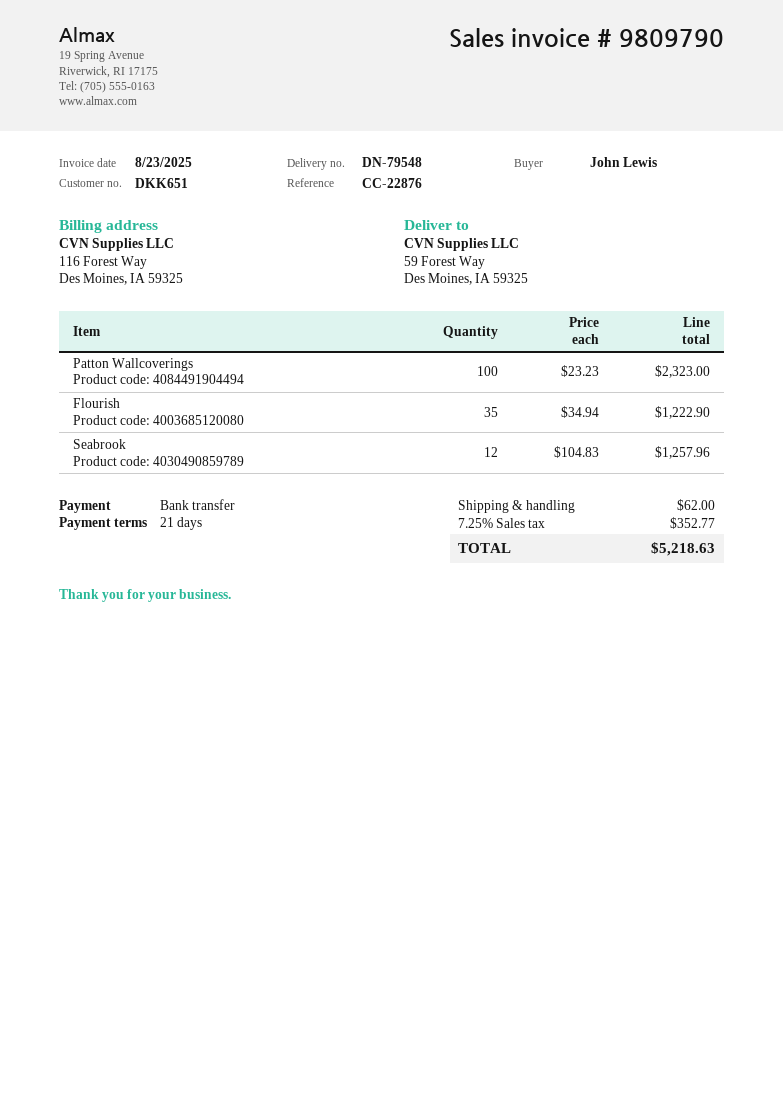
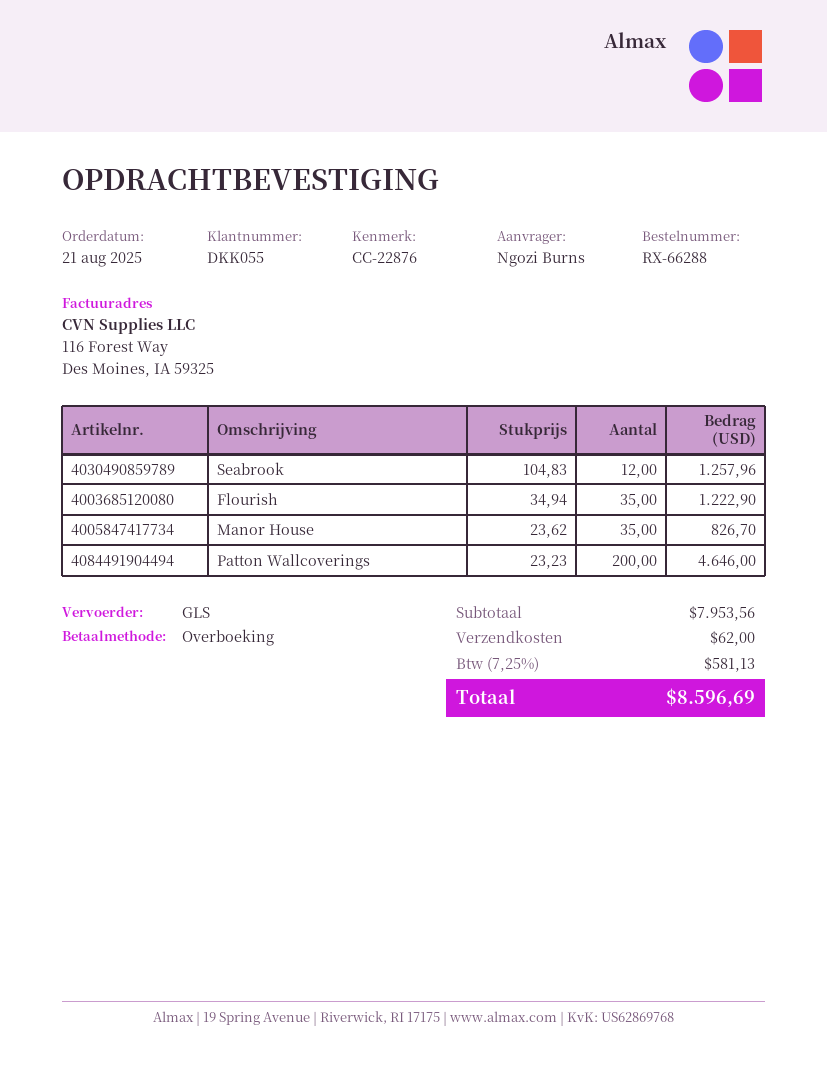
customer number: DKK651 -> DKK055
ordered by: John Lewis -> Ngozi Burns
Patton Wallcoverings: 100 x 23.23 = 2323.00 -> 200 x 23.23 = 4646.00
Manor House: none -> 35 x 23.62 = 826.70
tax: 7.25% = 352.77 -> 7.25% = 581.13
total: 5218.63 -> 8596.69

